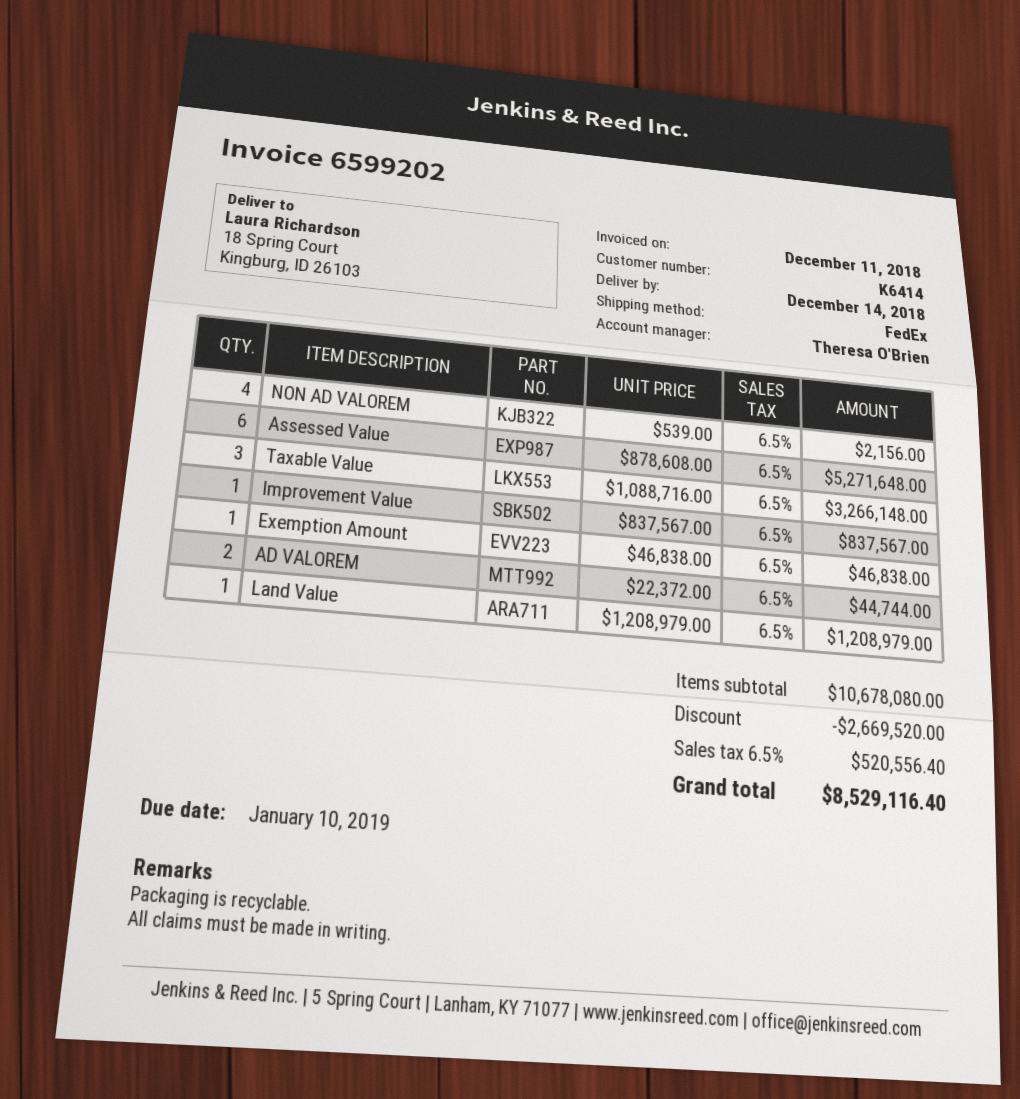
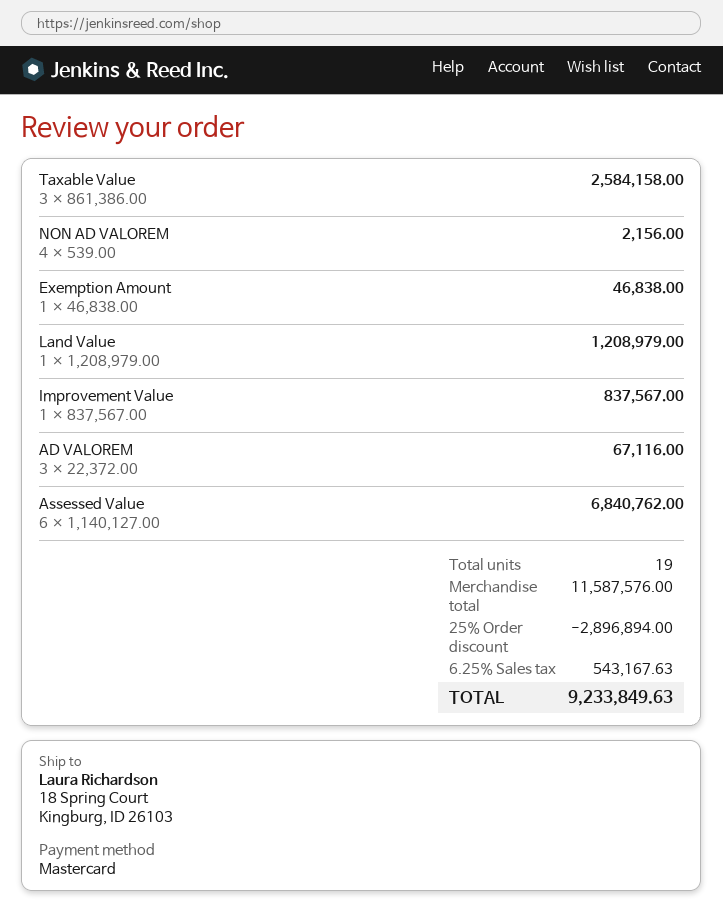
Assessed Value: 6 x 878608.00 = 5271648.00 -> 6 x 1140127.00 = 6840762.00
Taxable Value: 3 x 1088716.00 = 3266148.00 -> 3 x 861386.00 = 2584158.00
AD VALOREM: 2 x 22372.00 = 44744.00 -> 3 x 22372.00 = 67116.00
subtotal: 10678080.00 -> 11587576.00
discount: 2669520.00 -> 2896894.00
tax: 6.5% = 520556.40 -> 6.25% = 543167.63
total: 8529116.40 -> 9233849.63

